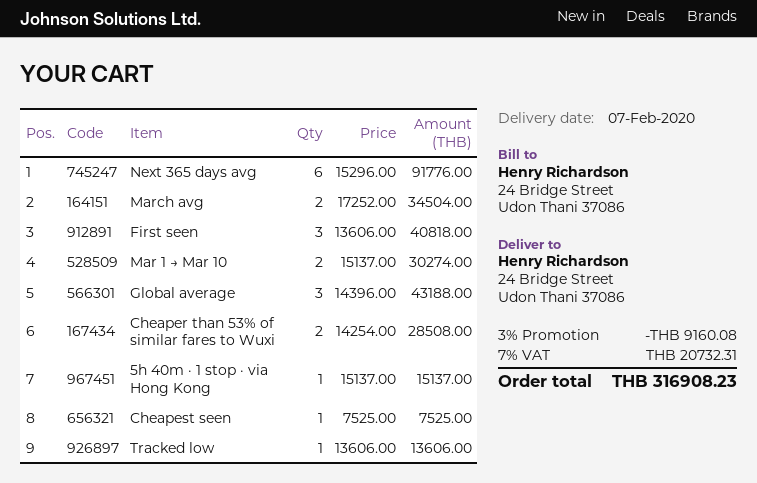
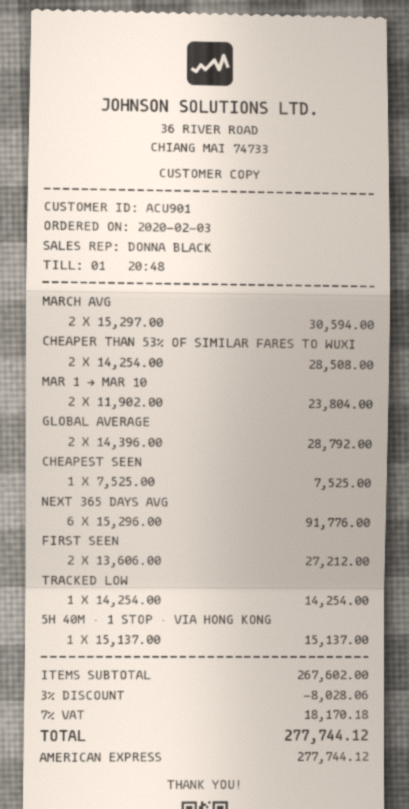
March avg: 2 x 17252.00 = 34504.00 -> 2 x 15297.00 = 30594.00
First seen: 3 x 13606.00 = 40818.00 -> 2 x 13606.00 = 27212.00
Mar 1 → Mar 10: 2 x 15137.00 = 30274.00 -> 2 x 11902.00 = 23804.00
Global average: 3 x 14396.00 = 43188.00 -> 2 x 14396.00 = 28792.00
Tracked low: 1 x 13606.00 = 13606.00 -> 1 x 14254.00 = 14254.00
discount: 3% = 9160.08 -> 3% = 8028.06
tax: 7% = 20732.31 -> 7% = 18170.18
total: 316908.23 -> 277744.12

